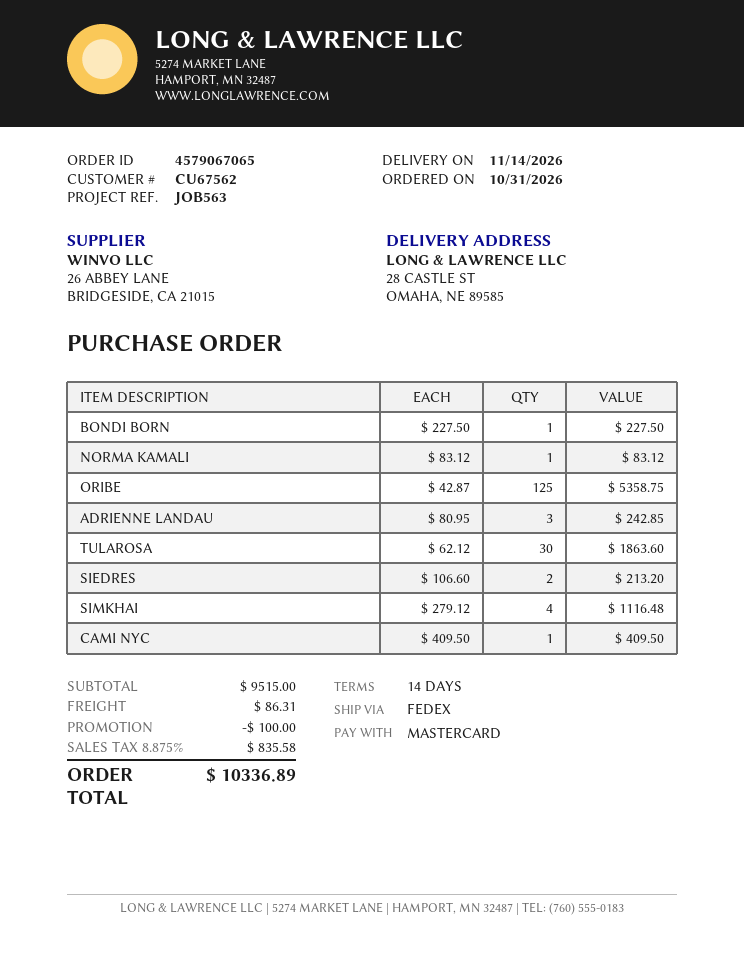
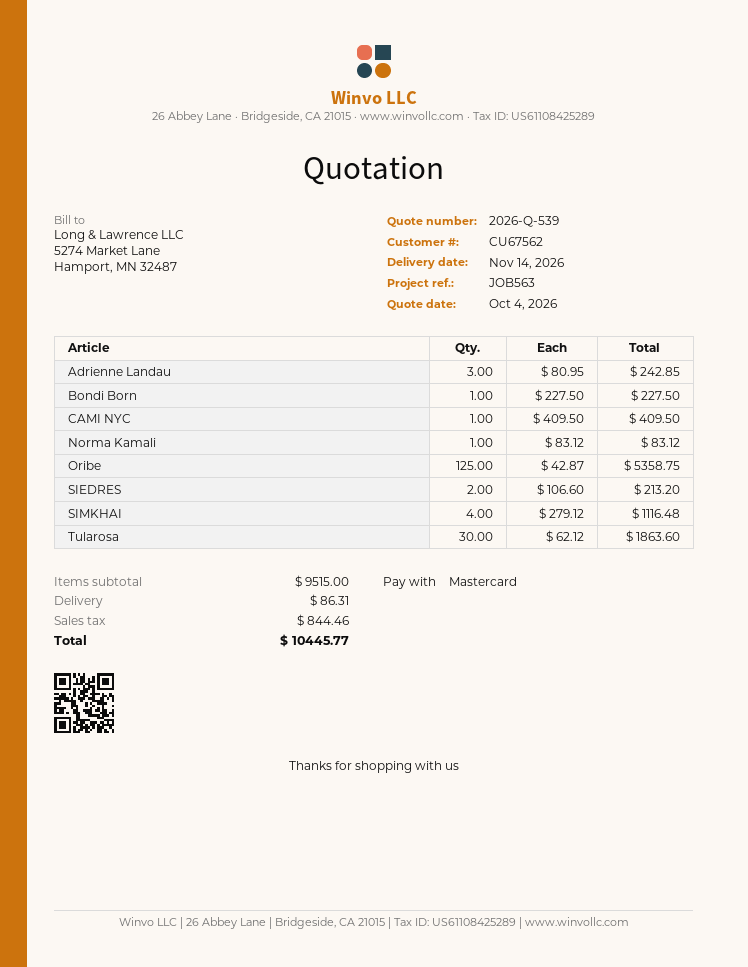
discount: 100.00 -> none
tax: 835.58 -> 844.46
total: 10336.89 -> 10445.77

